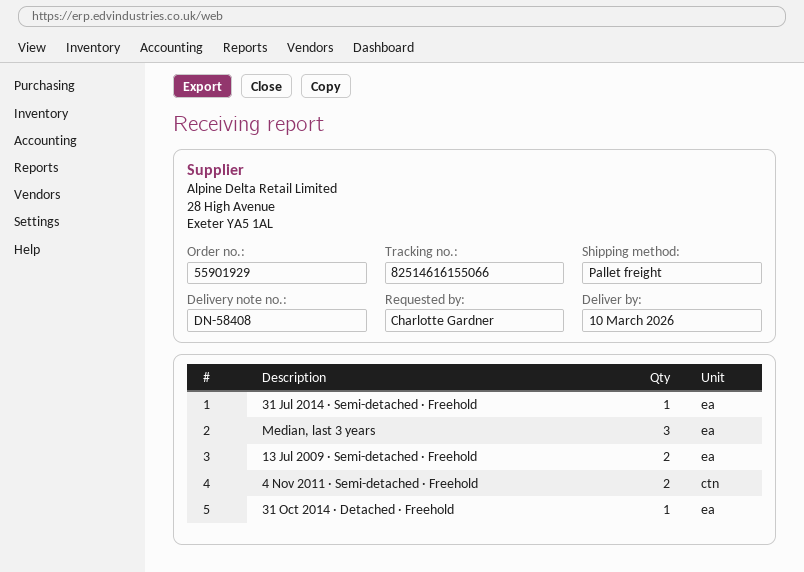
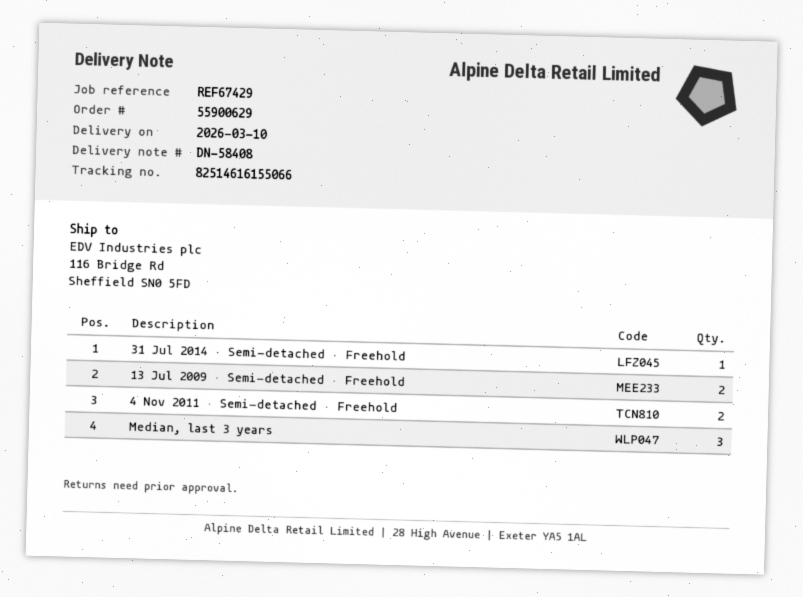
order number: 55901929 -> 55900629
31 Oct 2014 · Detached · Freehold: 1 -> none

